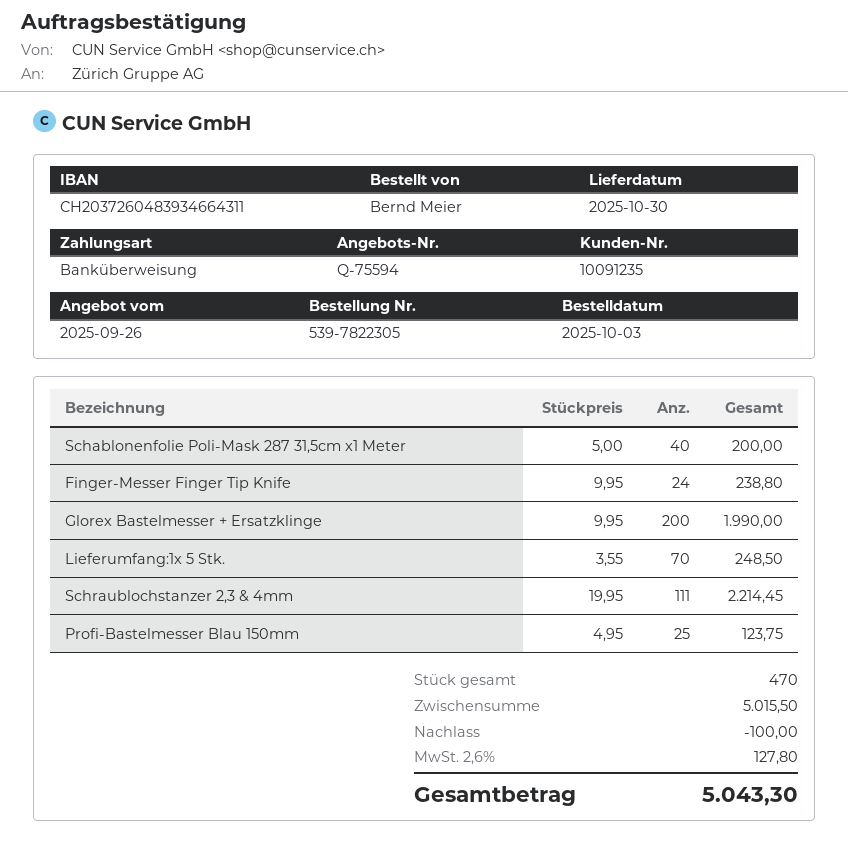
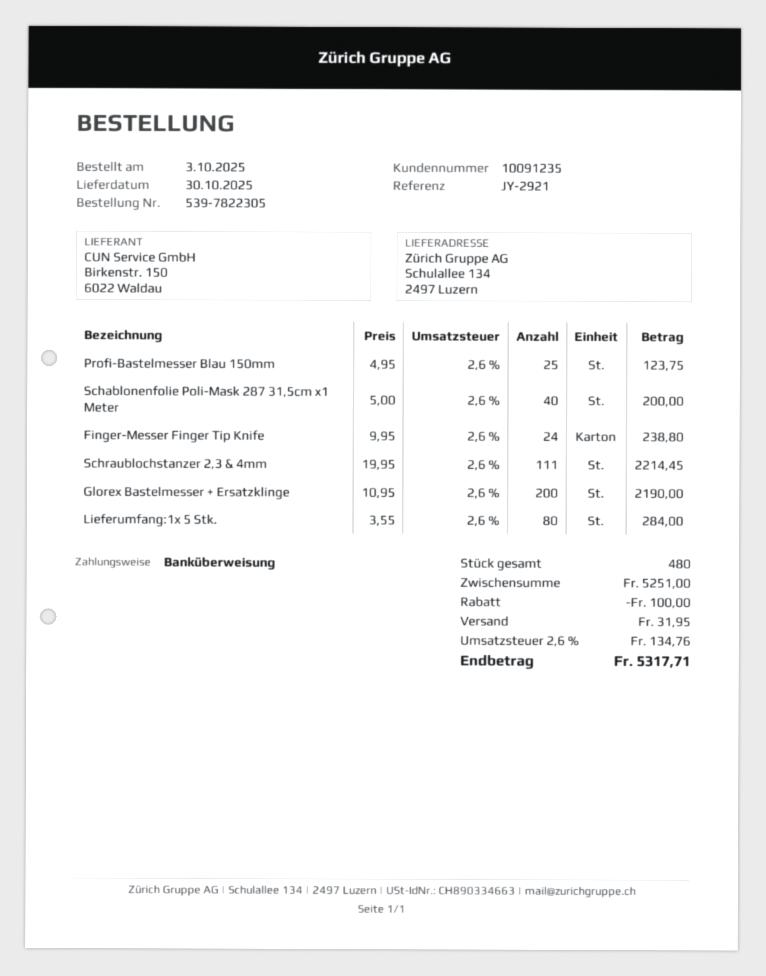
Glorex Bastelmesser + Ersatzklinge: 200 x 9.95 = 1990.00 -> 200 x 10.95 = 2190.00
Lieferumfang:1x 5 Stk.: 70 x 3.55 = 248.50 -> 80 x 3.55 = 284.00
total quantity: 470 -> 480
subtotal: 5015.50 -> 5251.00
shipping: none -> 31.95
tax: 2.6% = 127.80 -> 2.6% = 134.76
total: 5043.30 -> 5317.71

